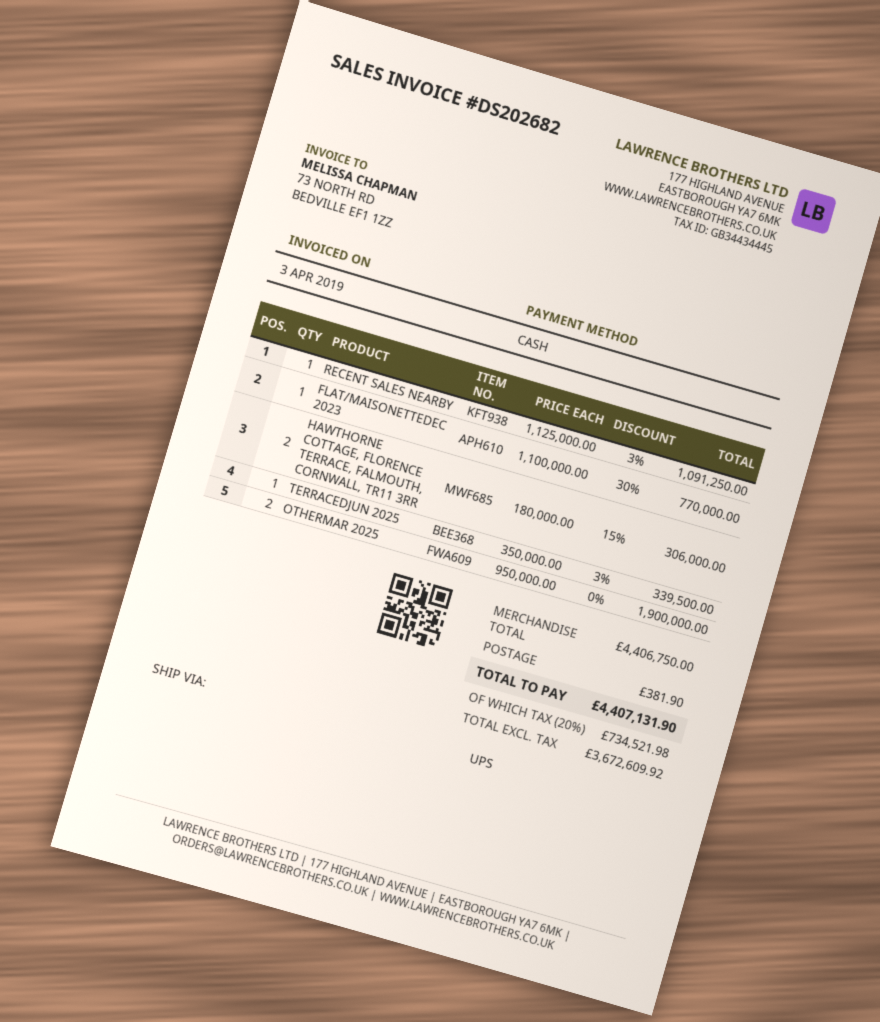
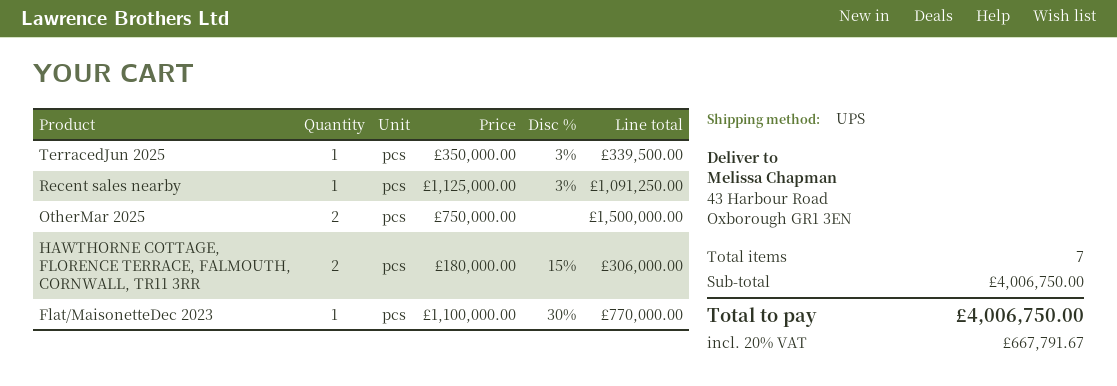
OTHERMAR 2025: 2 x 950000.00 = 1900000.00 -> 2 x 750000.00 = 1500000.00
subtotal: 4406750.00 -> 4006750.00
shipping: 381.90 -> none
tax: 20% = 734521.98 -> 20% = 667791.67
total: 4407131.90 -> 4006750.00

